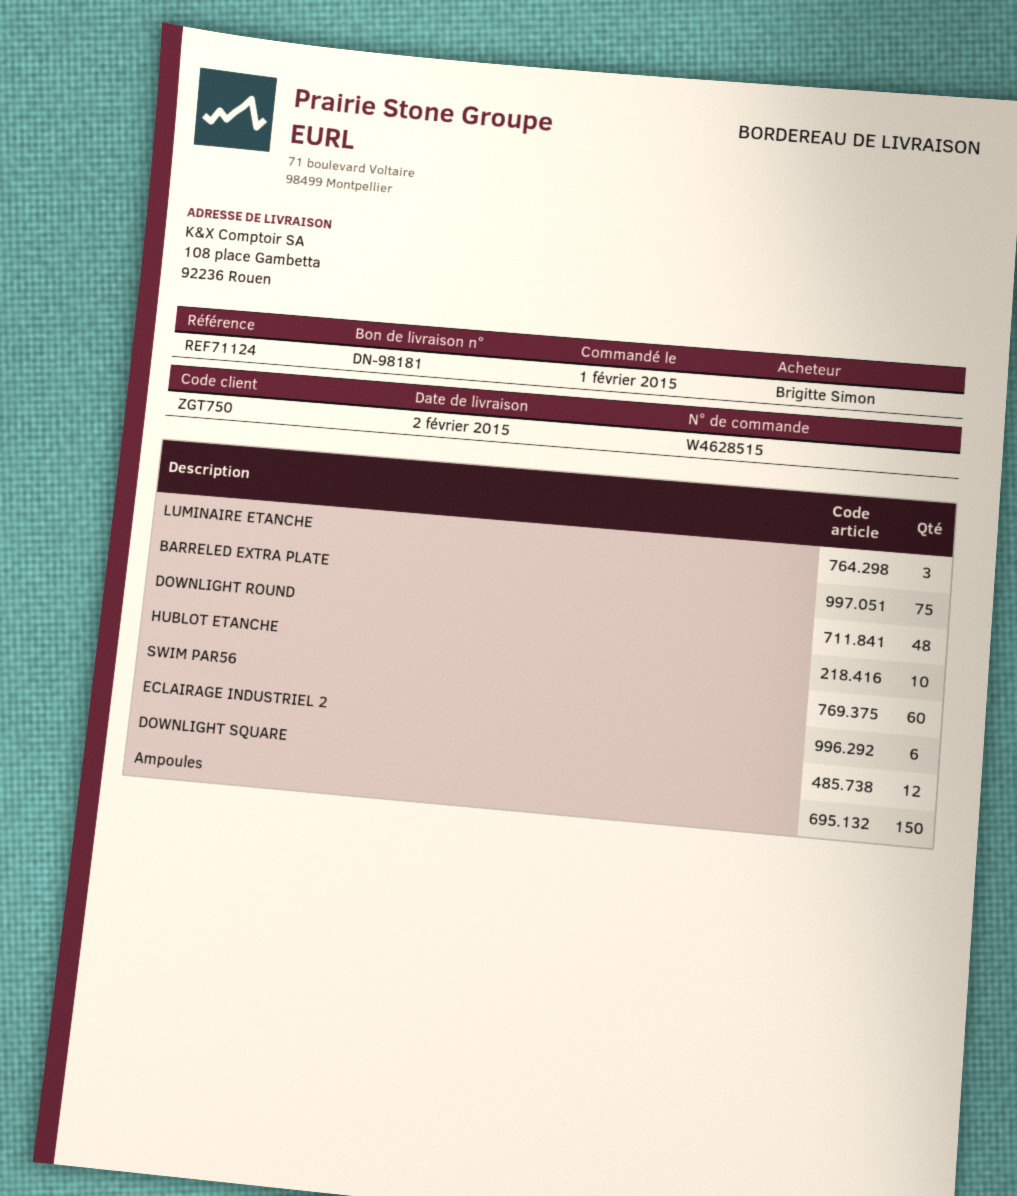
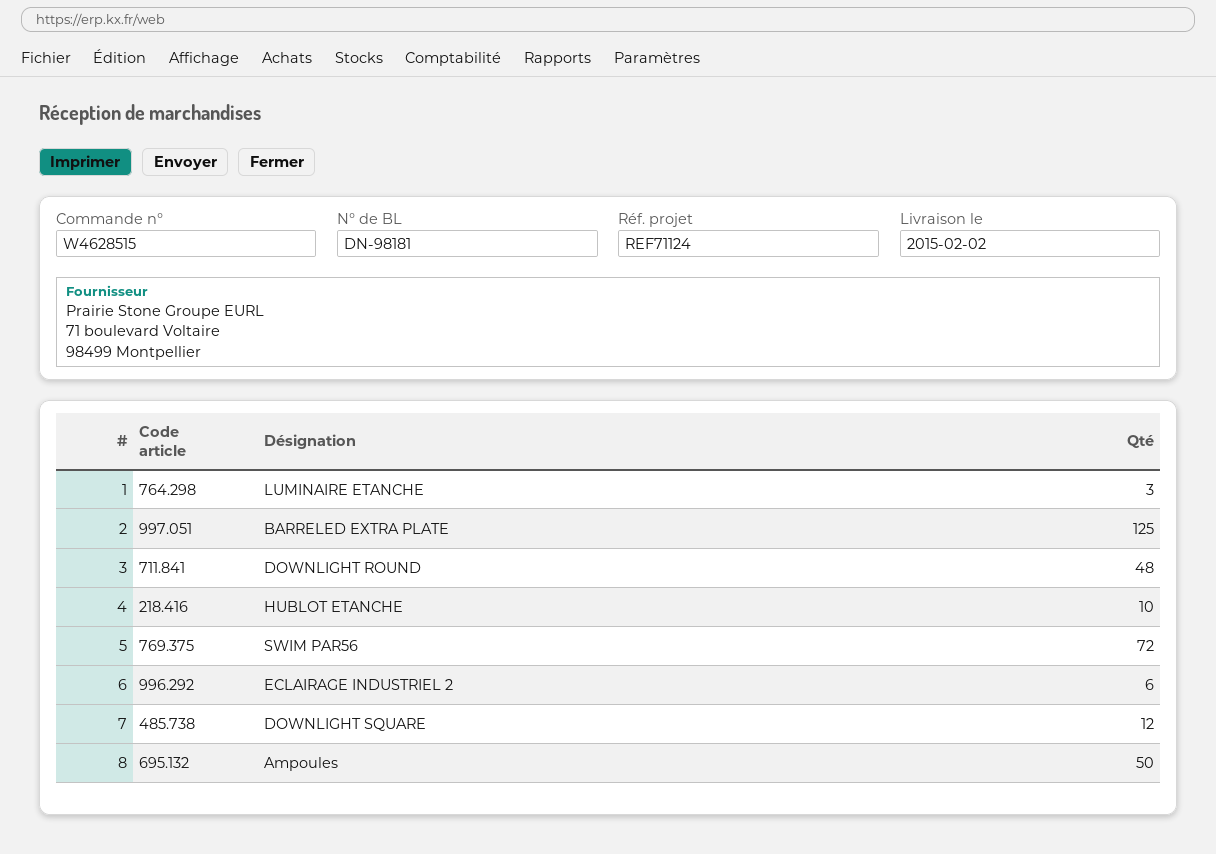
BARRELED EXTRA PLATE: 75 -> 125
SWIM PAR56: 60 -> 72
Ampoules: 150 -> 50

